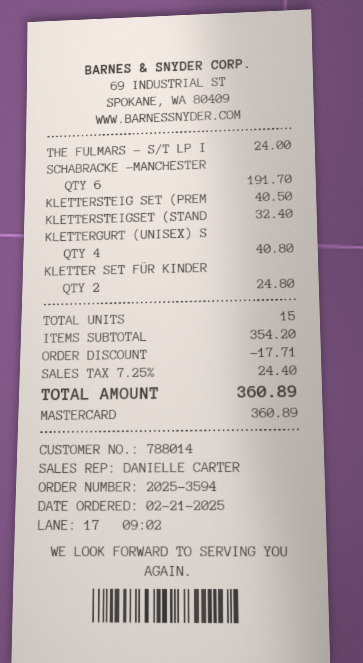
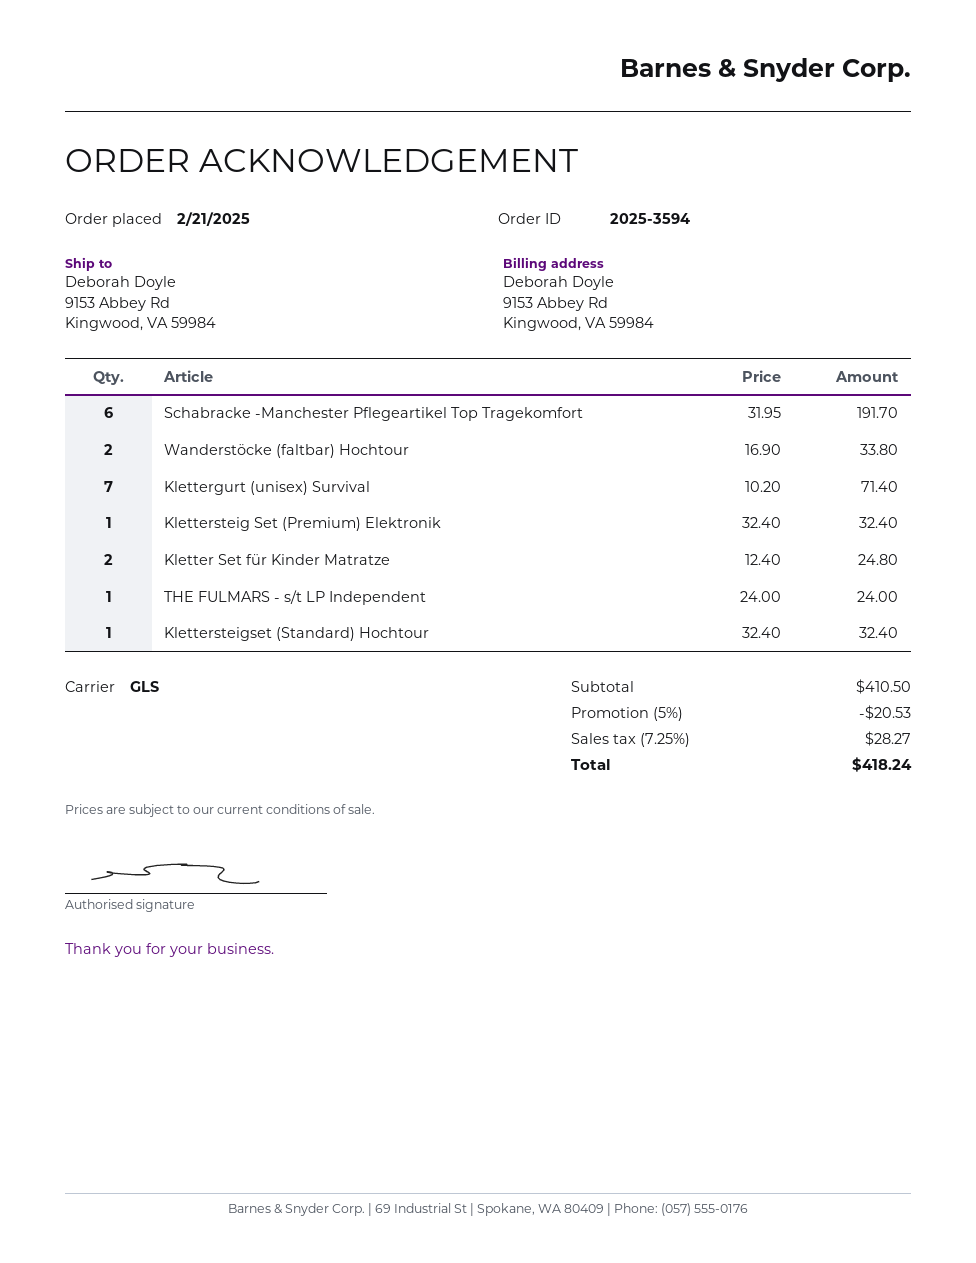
KLETTERSTEIG SET (PREM: 1 for 40.50 -> 1 for 32.40
KLETTERGURT (UNISEX) S: 4 for 40.80 -> 7 for 71.40
Wanderstöcke (faltbar) Hochtour: none -> 2 for 33.80
subtotal: 354.20 -> 410.50
discount: 17.71 -> 20.53
tax: 7.25% = 24.40 -> 7.25% = 28.27
total: 360.89 -> 418.24

